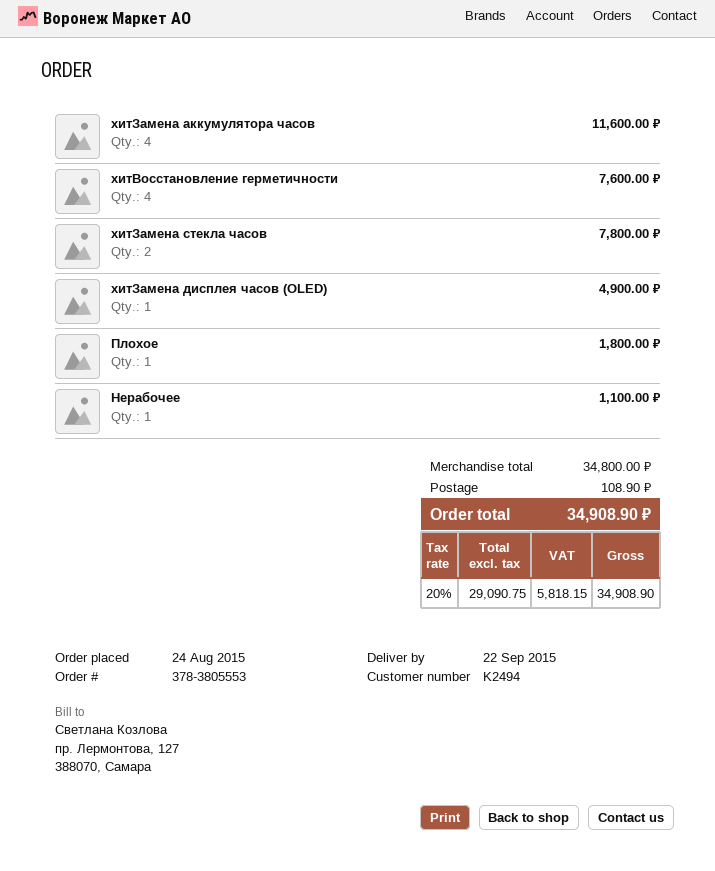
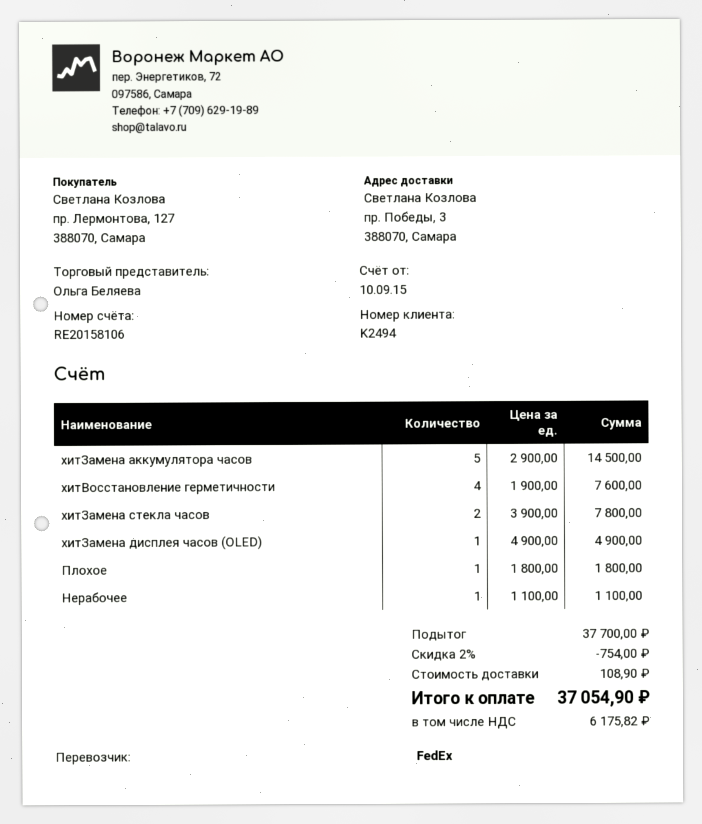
хитЗамена аккумулятора часов: 4 for 11600.00 -> 5 for 14500.00
subtotal: 34800.00 -> 37700.00
discount: none -> 2% = 754.00
tax: 5818.15 -> 6175.82
total: 34908.90 -> 37054.90

